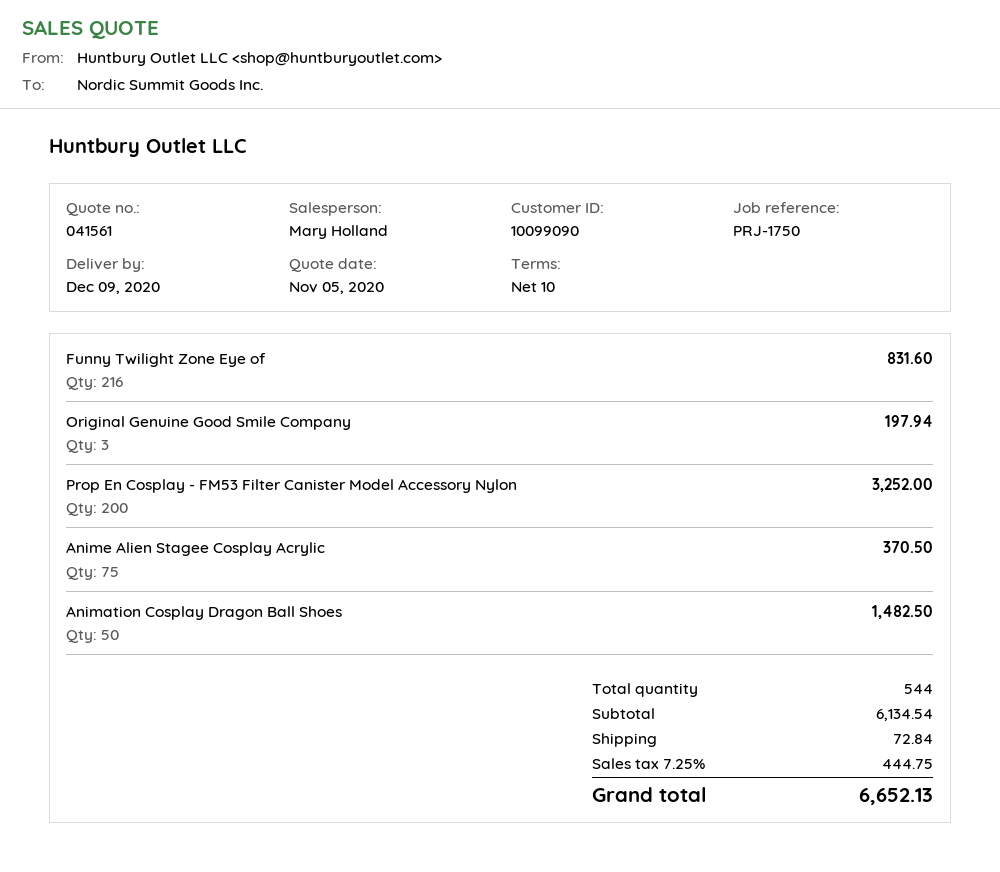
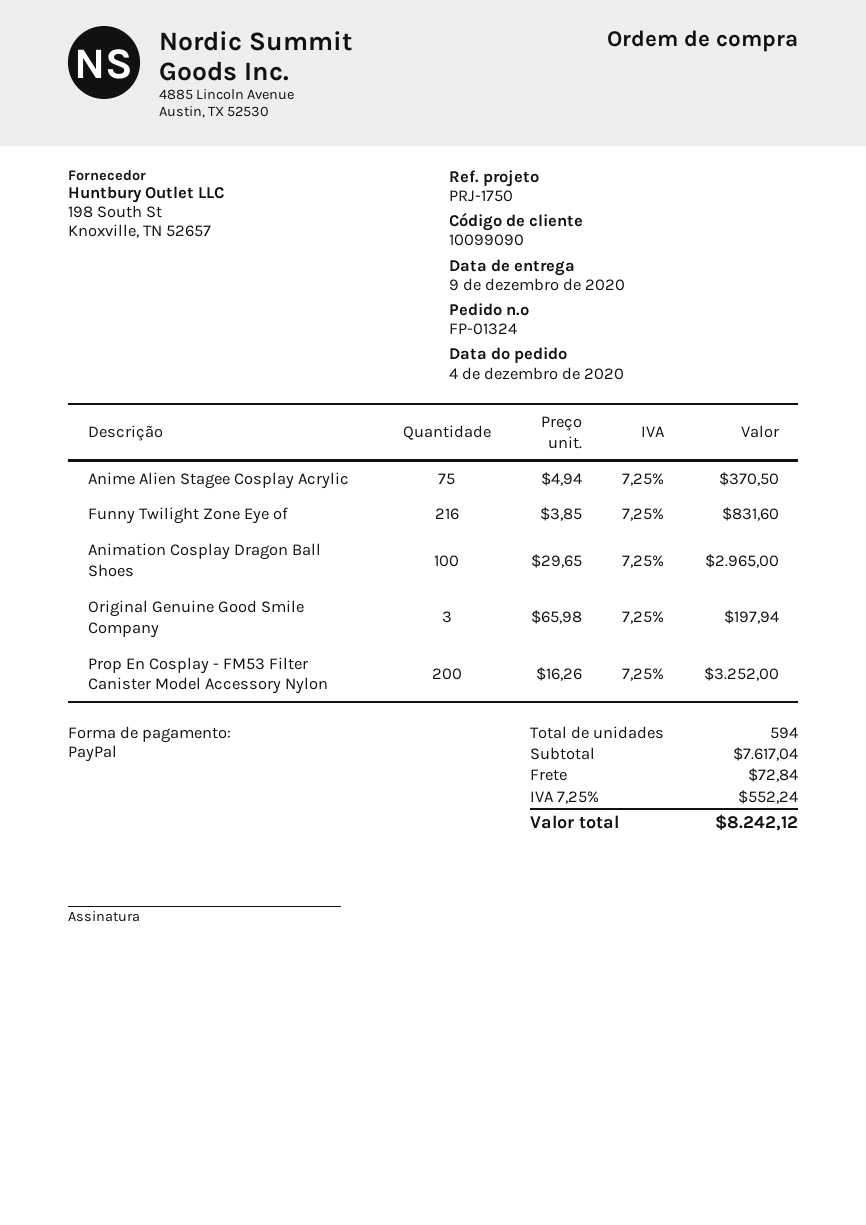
Animation Cosplay Dragon Ball Shoes: 50 for 1482.50 -> 100 for 2965.00
total quantity: 544 -> 594
subtotal: 6134.54 -> 7617.04
tax: 7.25% = 444.75 -> 7.25% = 552.24
total: 6652.13 -> 8242.12

